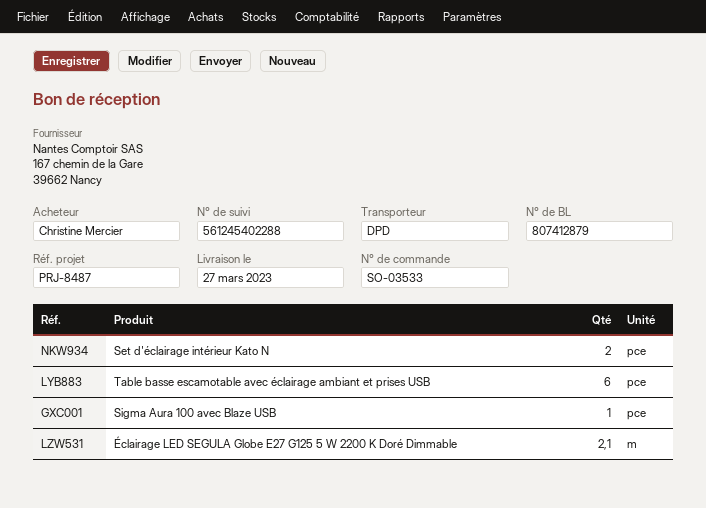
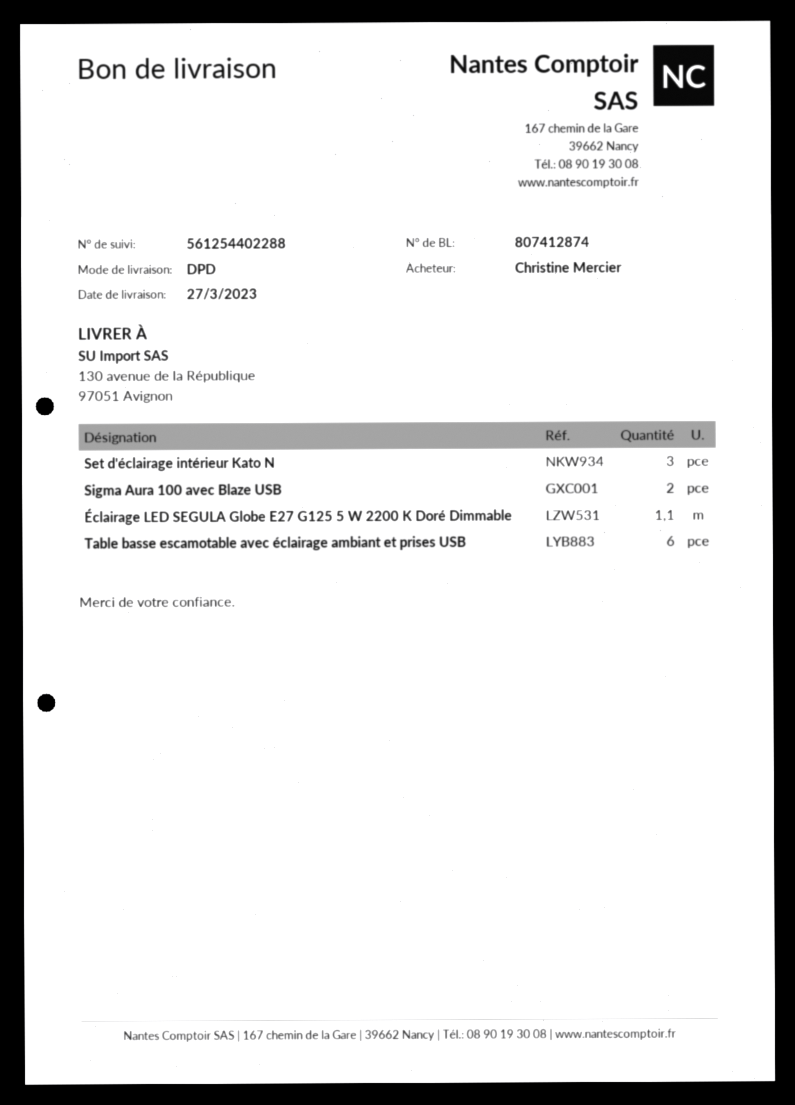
delivery note number: 807412879 -> 807412874
tracking number: 561245402288 -> 561254402288
Set d'éclairage intérieur Kato N: 2 -> 3
Sigma Aura 100 avec Blaze USB: 1 -> 2
Éclairage LED SEGULA Globe E27 G125 5 W 2200 K Doré Dimmable: 2.1 -> 1.1

